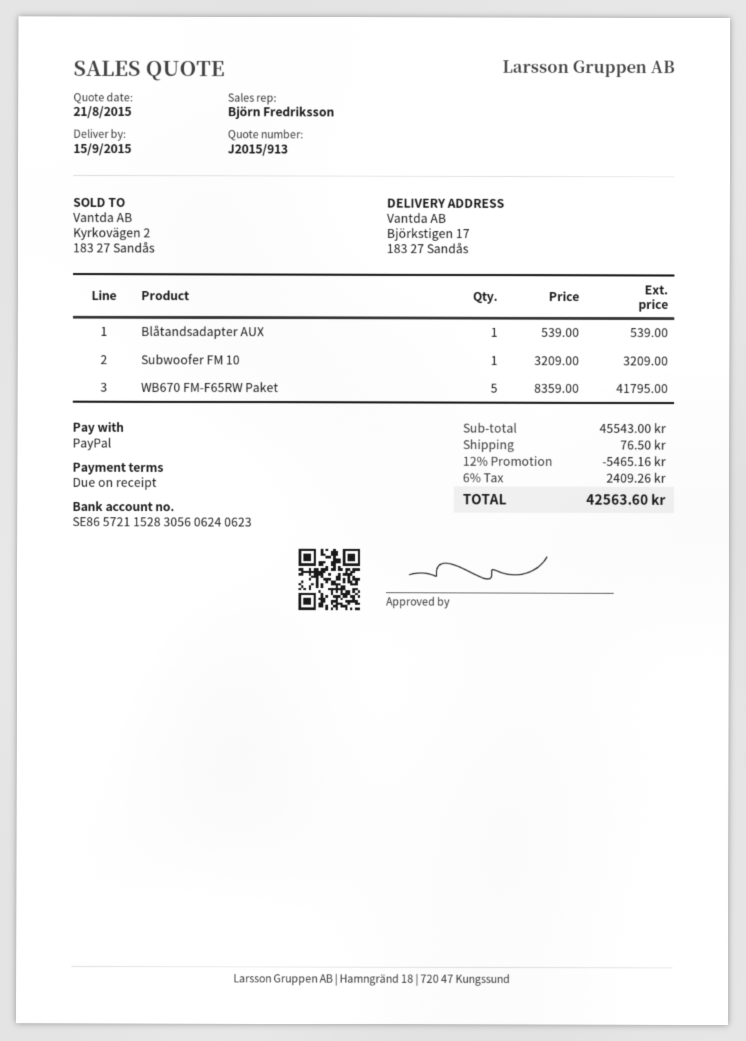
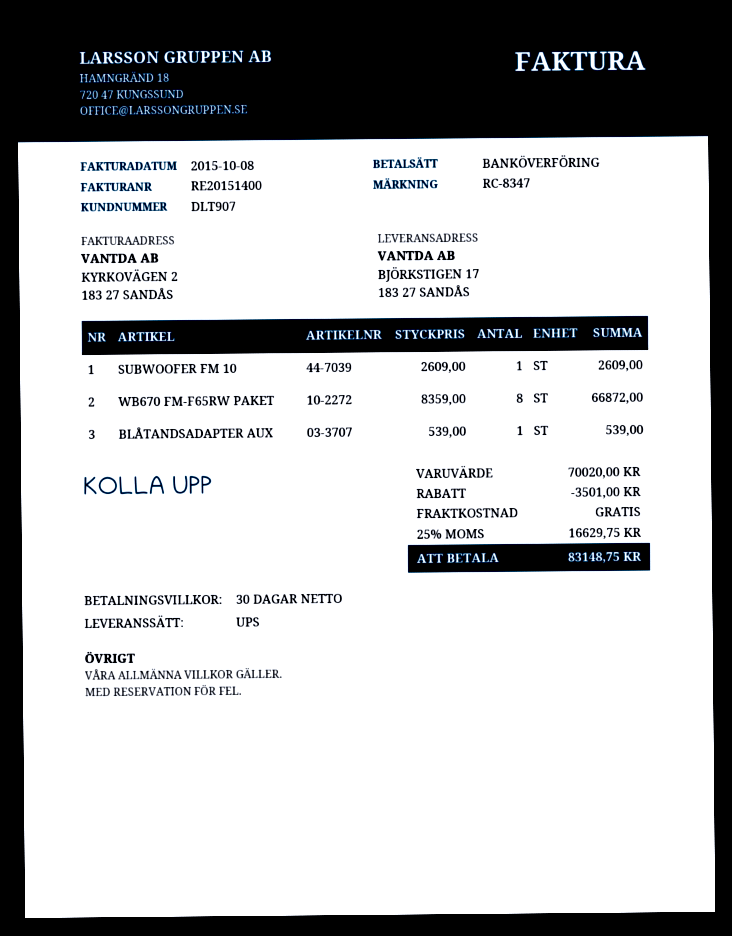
payment terms: on receipt -> 30 days
payment method: PayPal -> bank transfer
Subwoofer FM 10: 1 x 3209.00 = 3209.00 -> 1 x 2609.00 = 2609.00
WB670 FM-F65RW Paket: 5 x 8359.00 = 41795.00 -> 8 x 8359.00 = 66872.00
subtotal: 45543.00 -> 70020.00
discount: 5465.16 -> 3501.00
shipping: 76.50 -> 0.00
tax: 6% = 2409.26 -> 25% = 16629.75
total: 42563.60 -> 83148.75

